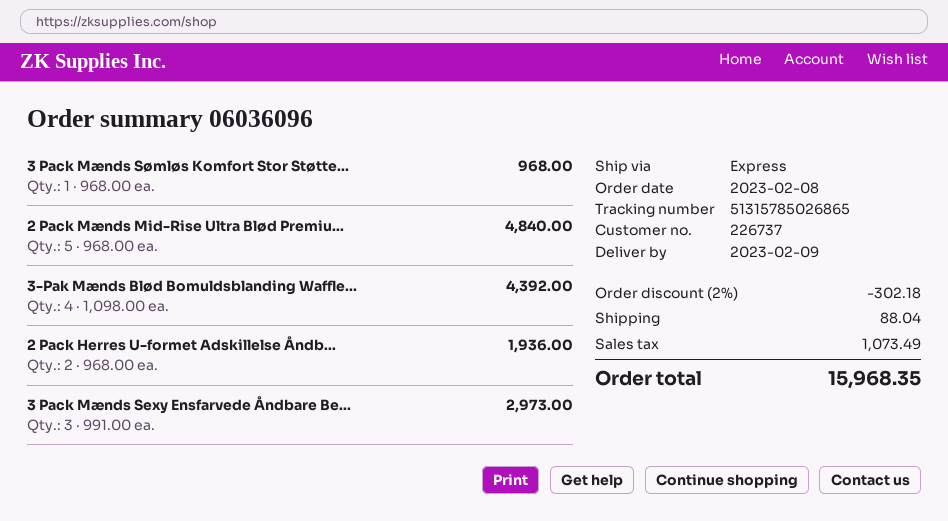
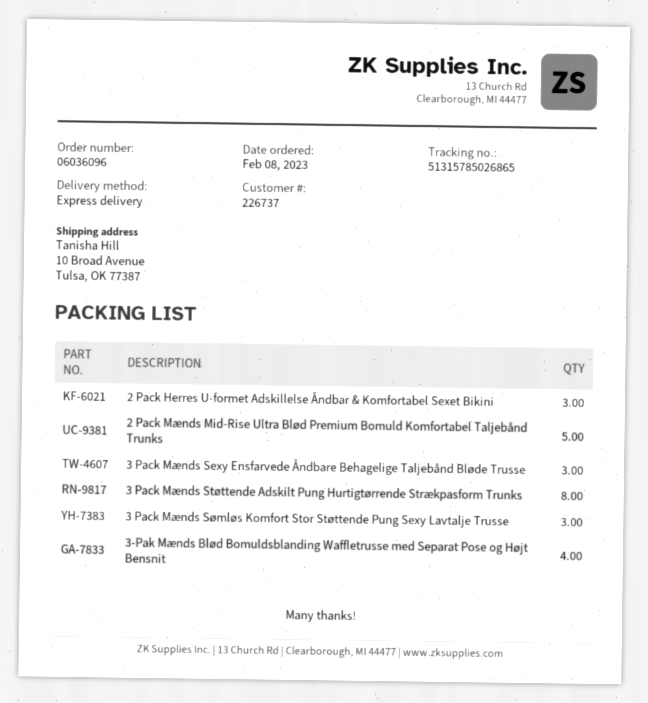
3 Pack Mænds Sømløs Komfort Stor Støtte...: 1 -> 3
2 Pack Herres U-formet Adskillelse Åndb...: 2 -> 3
3 Pack Mænds Støttende Adskilt Pung Hurtigtørrende Strækpasform Trunks: none -> 8

